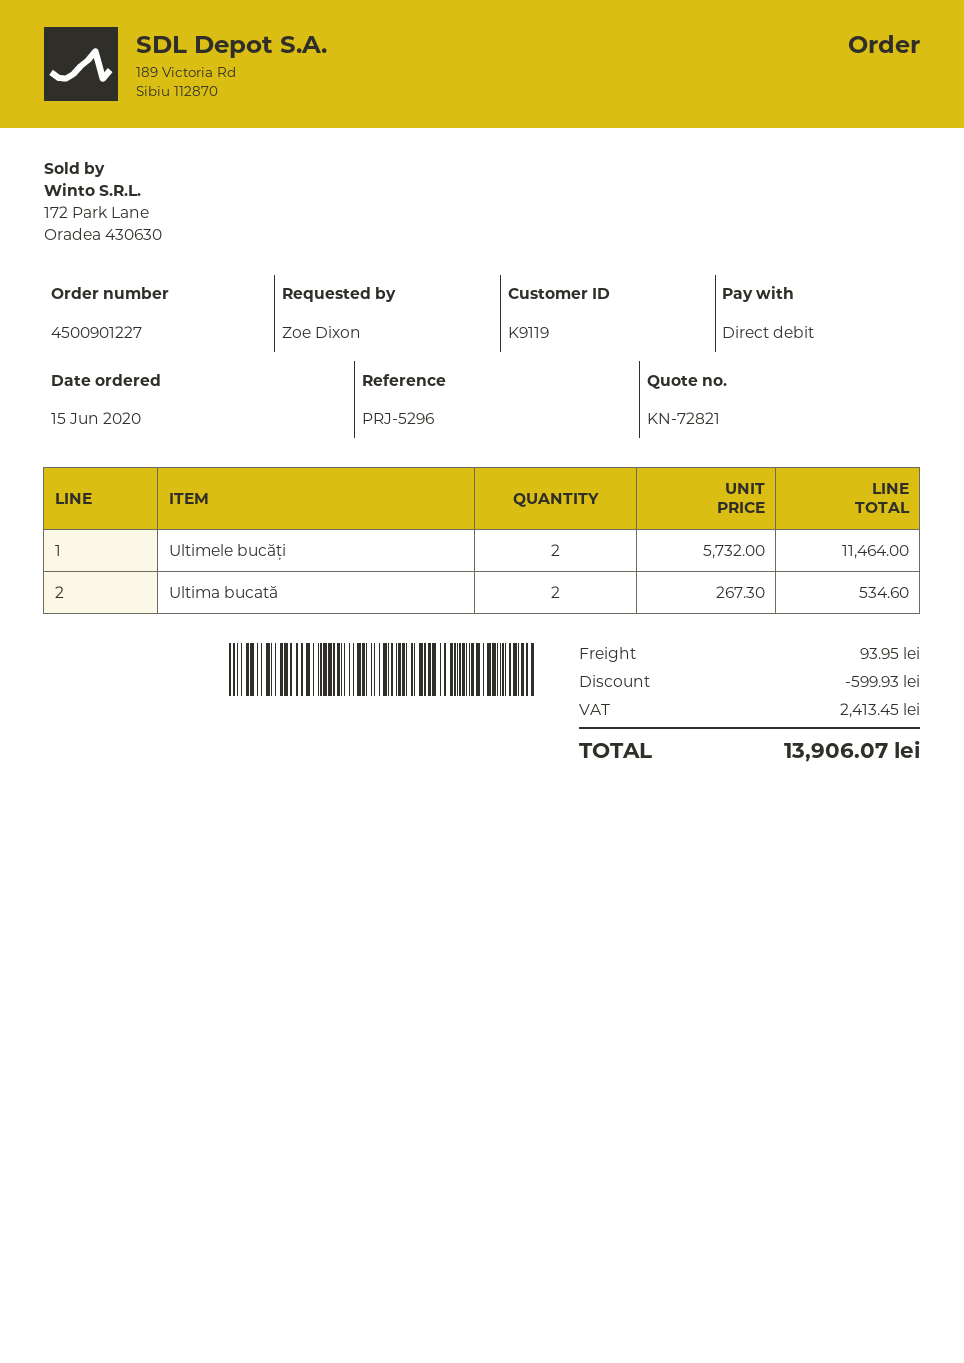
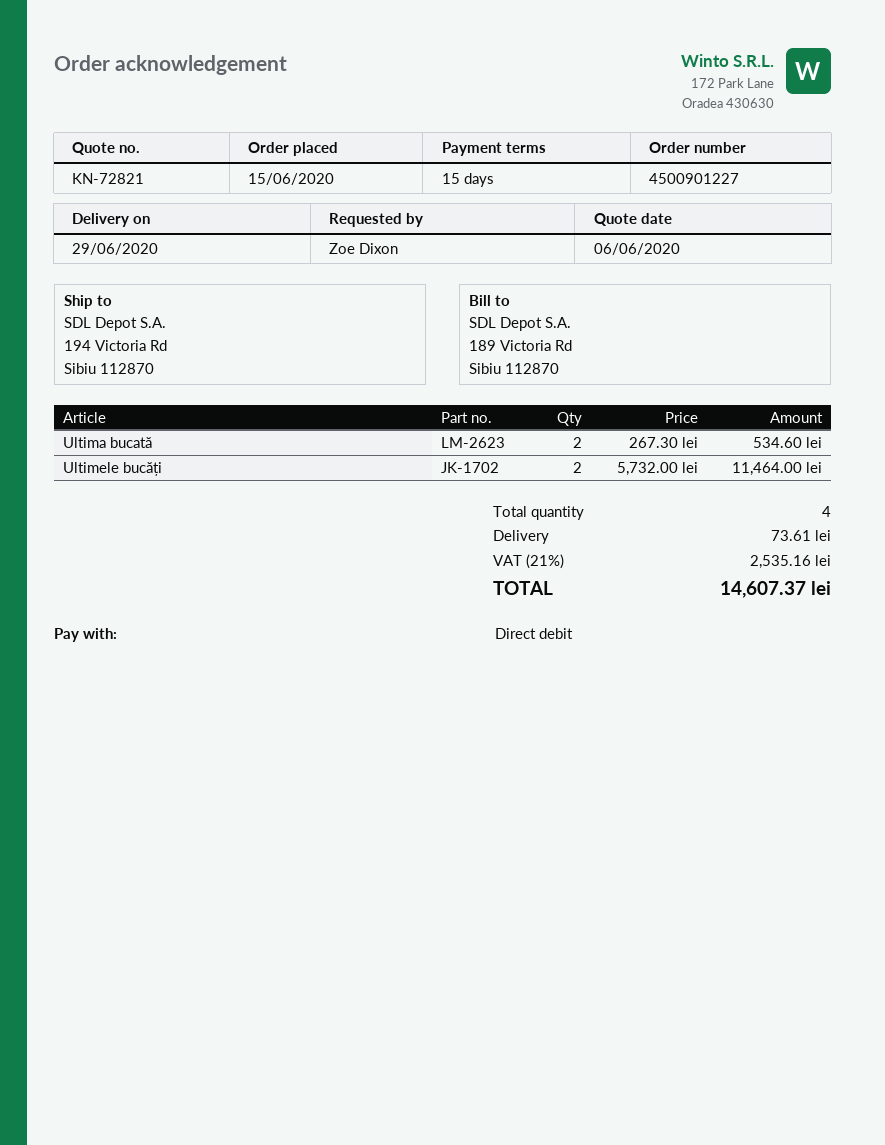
discount: 599.93 -> none
shipping: 93.95 -> 73.61
tax: 2413.45 -> 2535.16
total: 13906.07 -> 14607.37

